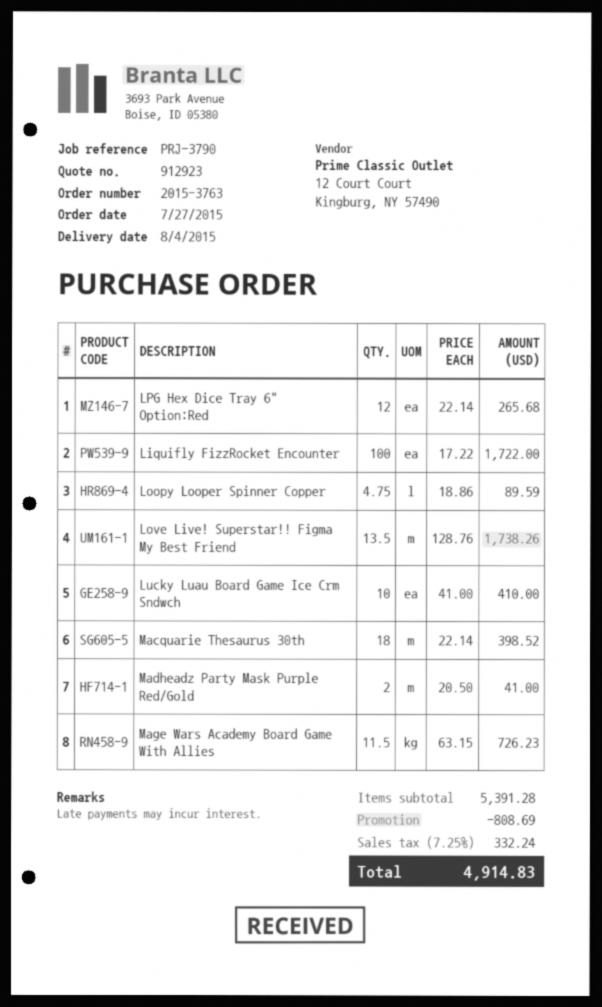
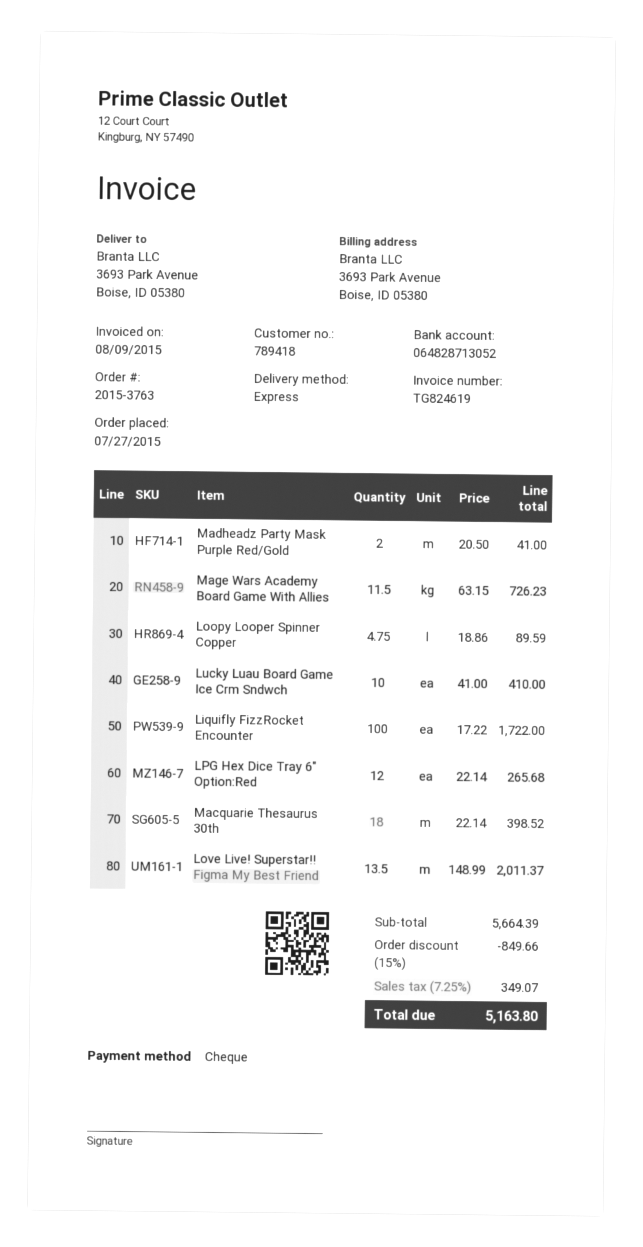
Love Live! Superstar!! Figma My Best Friend: 13.5 x 128.76 = 1738.26 -> 13.5 x 148.99 = 2011.37
subtotal: 5391.28 -> 5664.39
discount: 808.69 -> 849.66
tax: 7.25% = 332.24 -> 7.25% = 349.07
total: 4914.83 -> 5163.80

